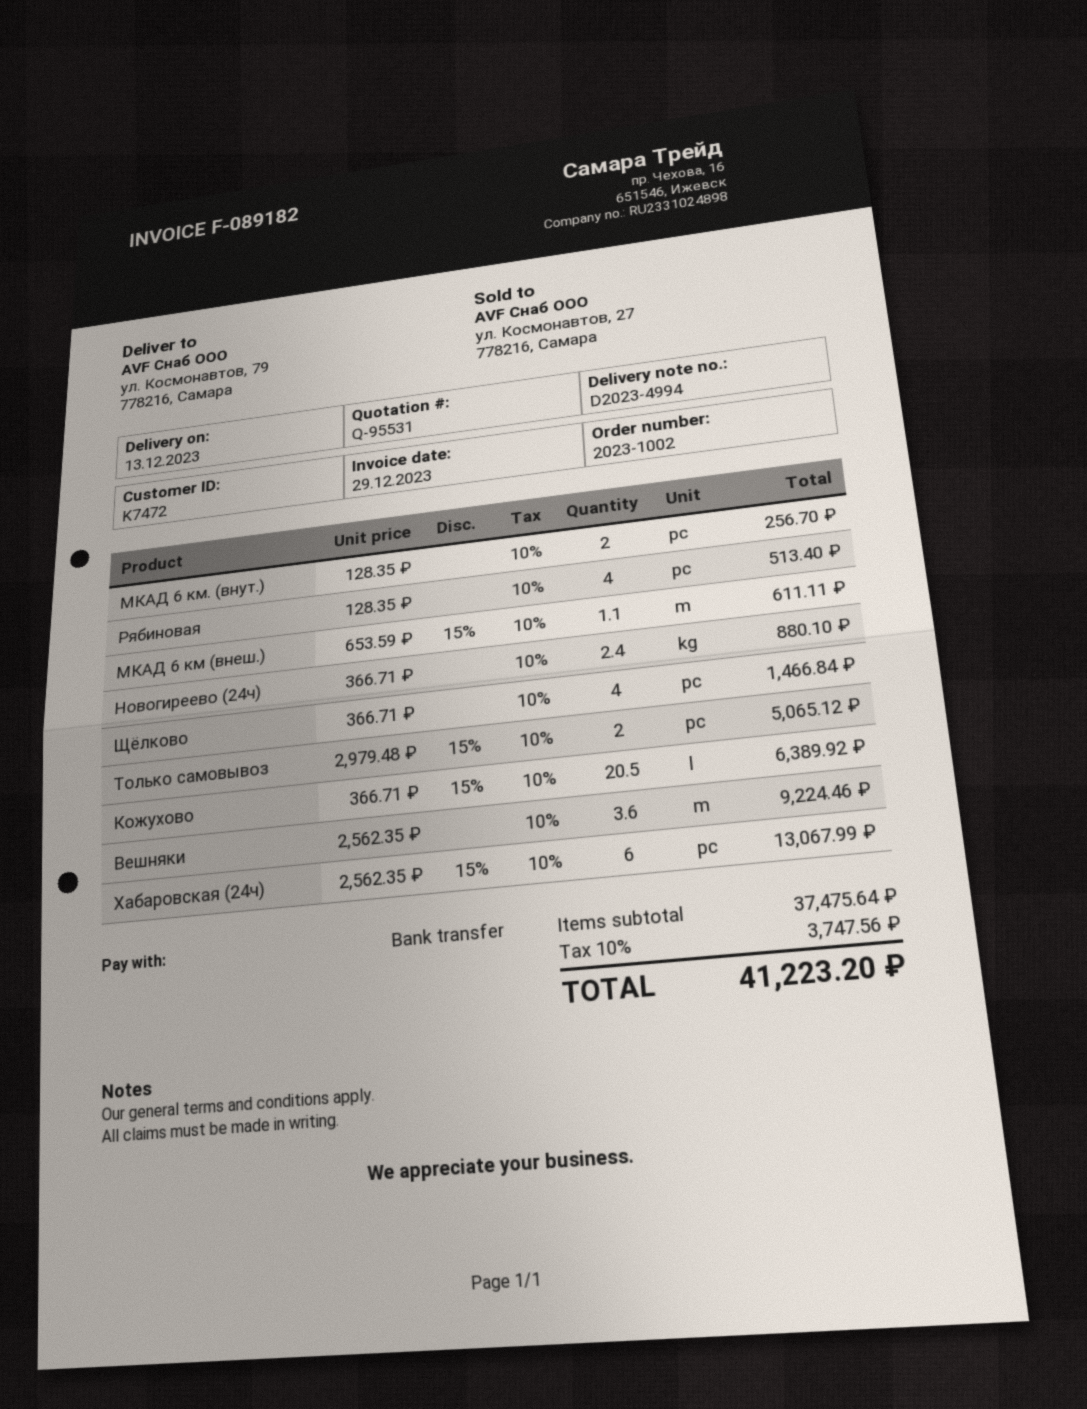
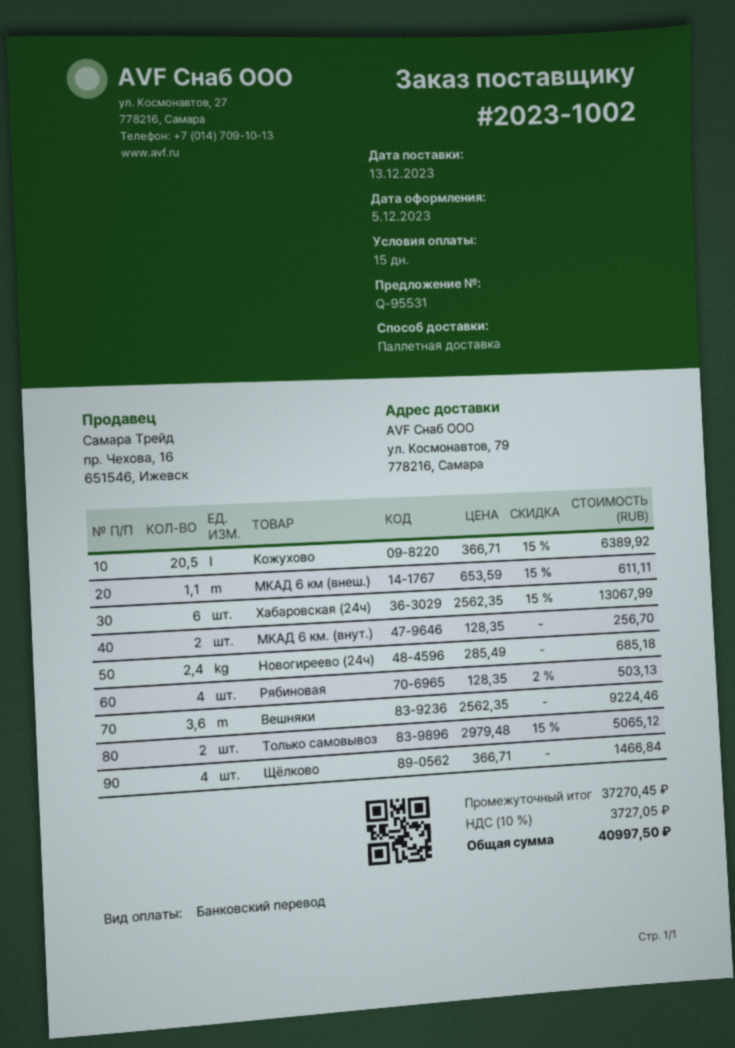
Рябиновая: 4 x 128.35 = 513.40 -> 4 x 128.35 - 2% = 503.13
Новогиреево (24ч): 2.4 x 366.71 = 880.10 -> 2.4 x 285.49 = 685.18
subtotal: 37475.64 -> 37270.45
tax: 10% = 3747.56 -> 10% = 3727.05
total: 41223.20 -> 40997.50

